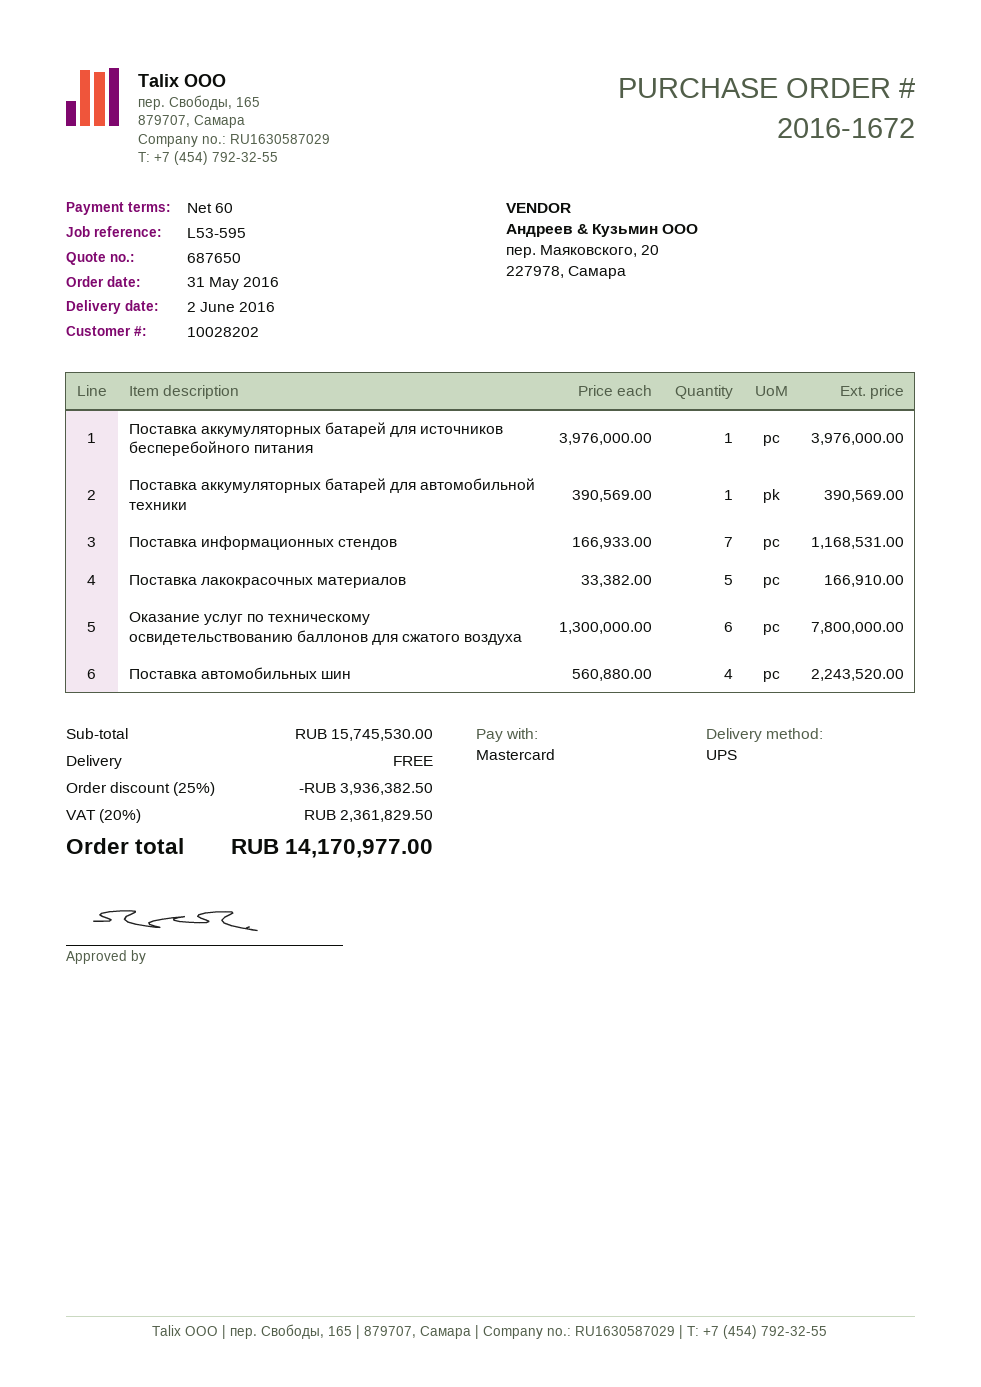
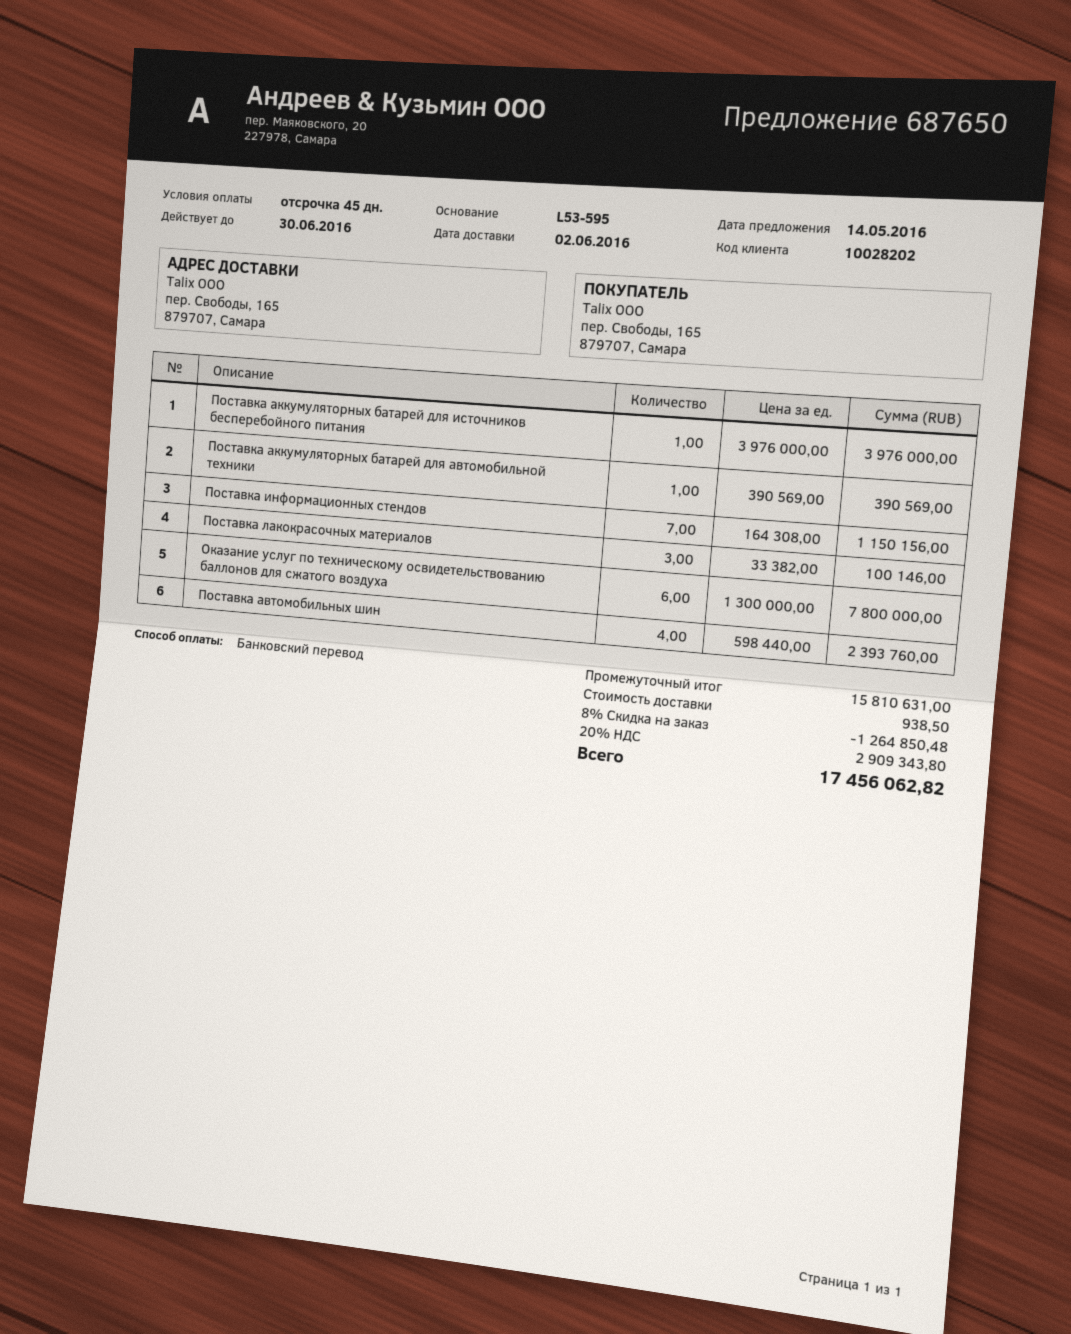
payment terms: 60 days -> 45 days
payment method: Mastercard -> bank transfer
Поставка информационных стендов: 7 x 166933.00 = 1168531.00 -> 7 x 164308.00 = 1150156.00
Поставка лакокрасочных материалов: 5 x 33382.00 = 166910.00 -> 3 x 33382.00 = 100146.00
Поставка автомобильных шин: 4 x 560880.00 = 2243520.00 -> 4 x 598440.00 = 2393760.00
subtotal: 15745530.00 -> 15810631.00
discount: 25% = 3936382.50 -> 8% = 1264850.48
shipping: 0.00 -> 938.50
tax: 20% = 2361829.50 -> 20% = 2909343.80
total: 14170977.00 -> 17456062.82

